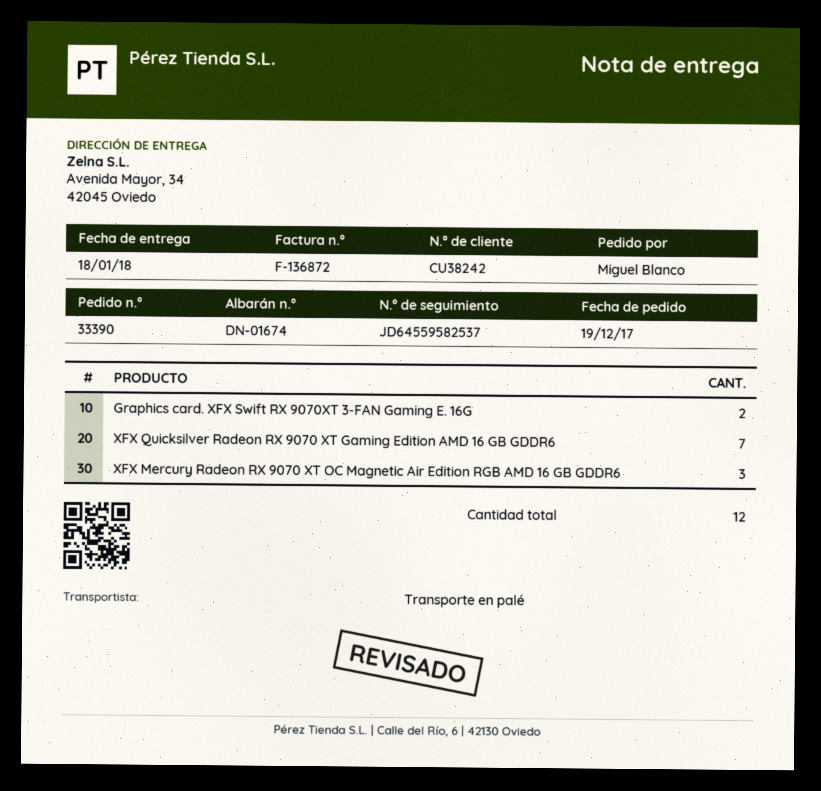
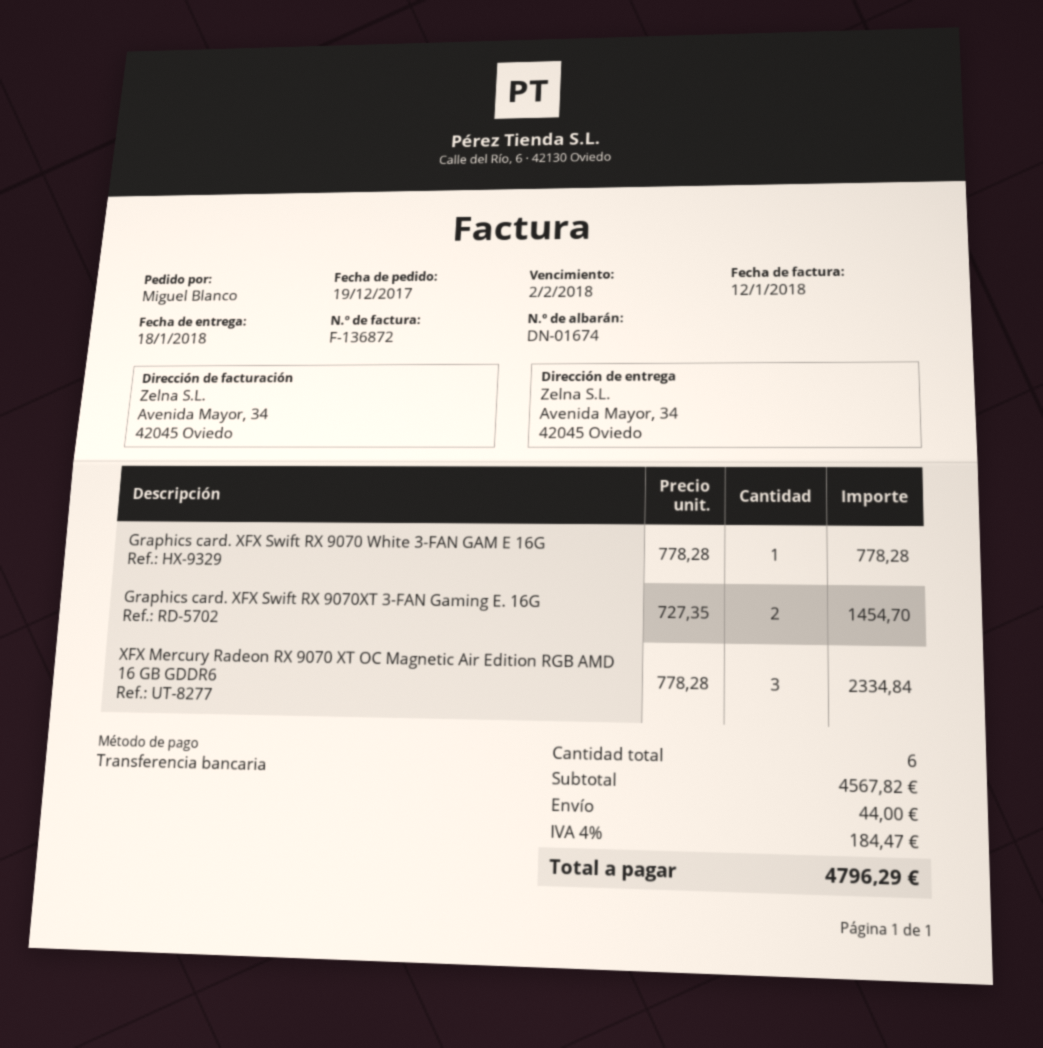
XFX Quicksilver Radeon RX 9070 XT Gaming Edition AMD 16 GB GDDR6: 7 -> none
Graphics card. XFX Swift RX 9070 White 3-FAN GAM E 16G: none -> 1
total quantity: 12 -> 6

